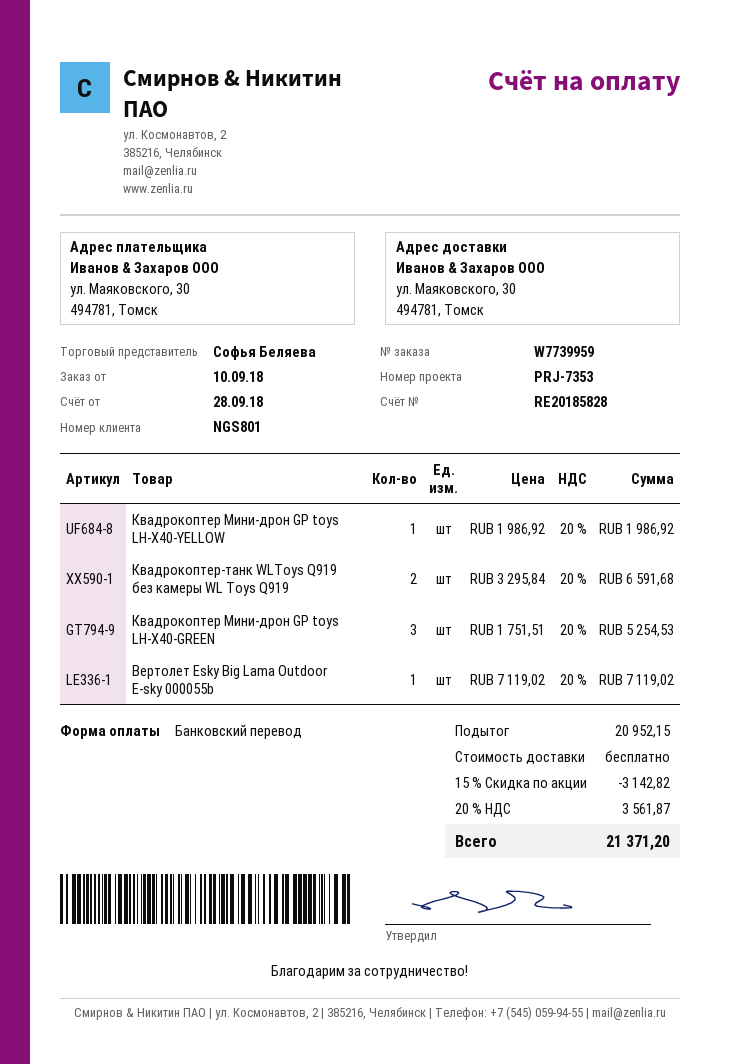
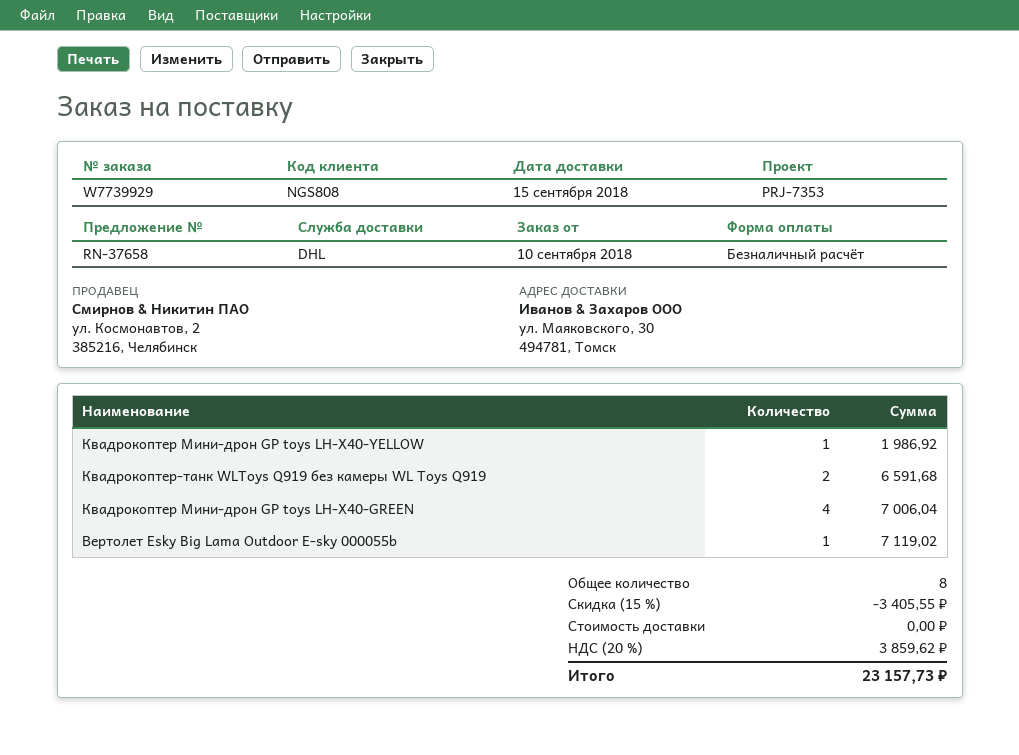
order number: W7739959 -> W7739929
customer number: NGS801 -> NGS808
Квадрокоптер Мини-дрон GP toys LH-X40-GREEN: 3 for 5254.53 -> 4 for 7006.04
discount: 15% = 3142.82 -> 15% = 3405.55
tax: 20% = 3561.87 -> 20% = 3859.62
total: 21371.20 -> 23157.73

